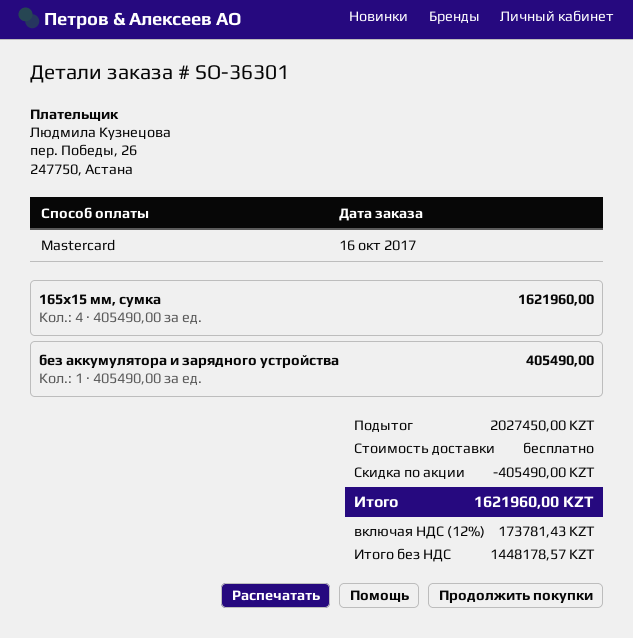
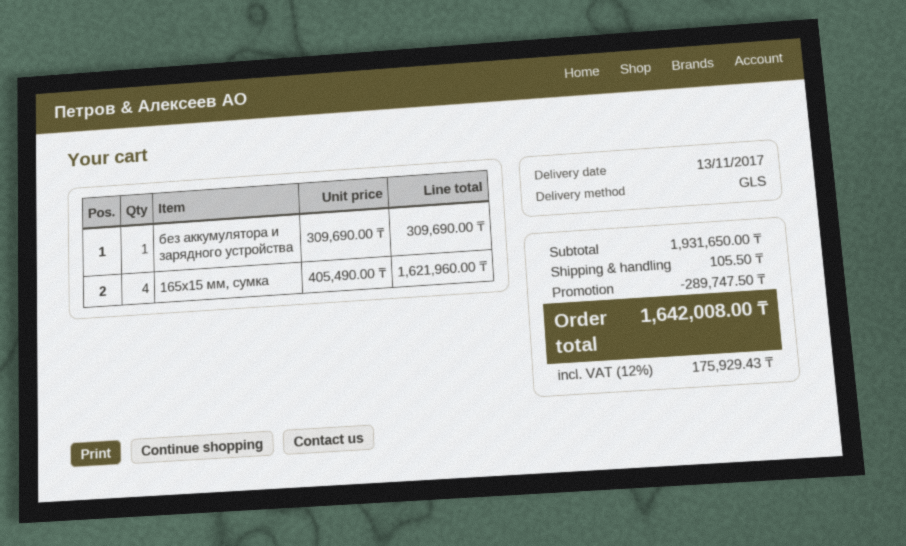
без аккумулятора и зарядного устройства: 1 x 405490.00 = 405490.00 -> 1 x 309690.00 = 309690.00
subtotal: 2027450.00 -> 1931650.00
discount: 405490.00 -> 289747.50
shipping: 0.00 -> 105.50
tax: 12% = 173781.43 -> 12% = 175929.43
total: 1621960.00 -> 1642008.00

